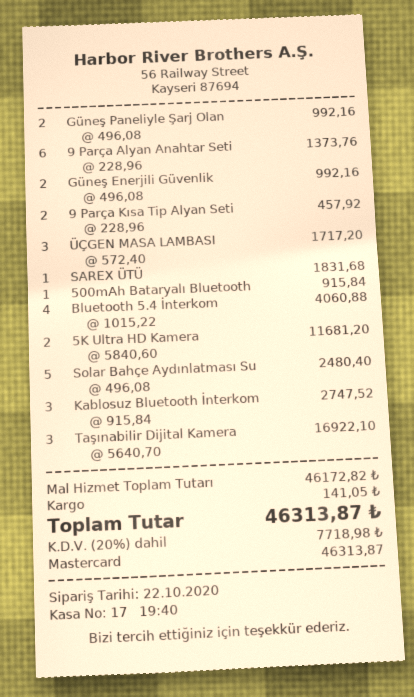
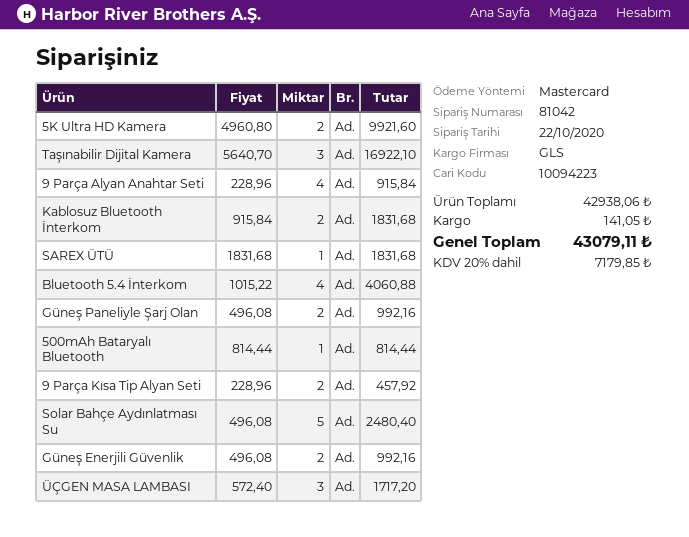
9 Parça Alyan Anahtar Seti: 6 x 228.96 = 1373.76 -> 4 x 228.96 = 915.84
500mAh Bataryalı Bluetooth: 1 x 915.84 = 915.84 -> 1 x 814.44 = 814.44
5K Ultra HD Kamera: 2 x 5840.60 = 11681.20 -> 2 x 4960.80 = 9921.60
Kablosuz Bluetooth İnterkom: 3 x 915.84 = 2747.52 -> 2 x 915.84 = 1831.68
subtotal: 46172.82 -> 42938.06
tax: 20% = 7718.98 -> 20% = 7179.85
total: 46313.87 -> 43079.11

